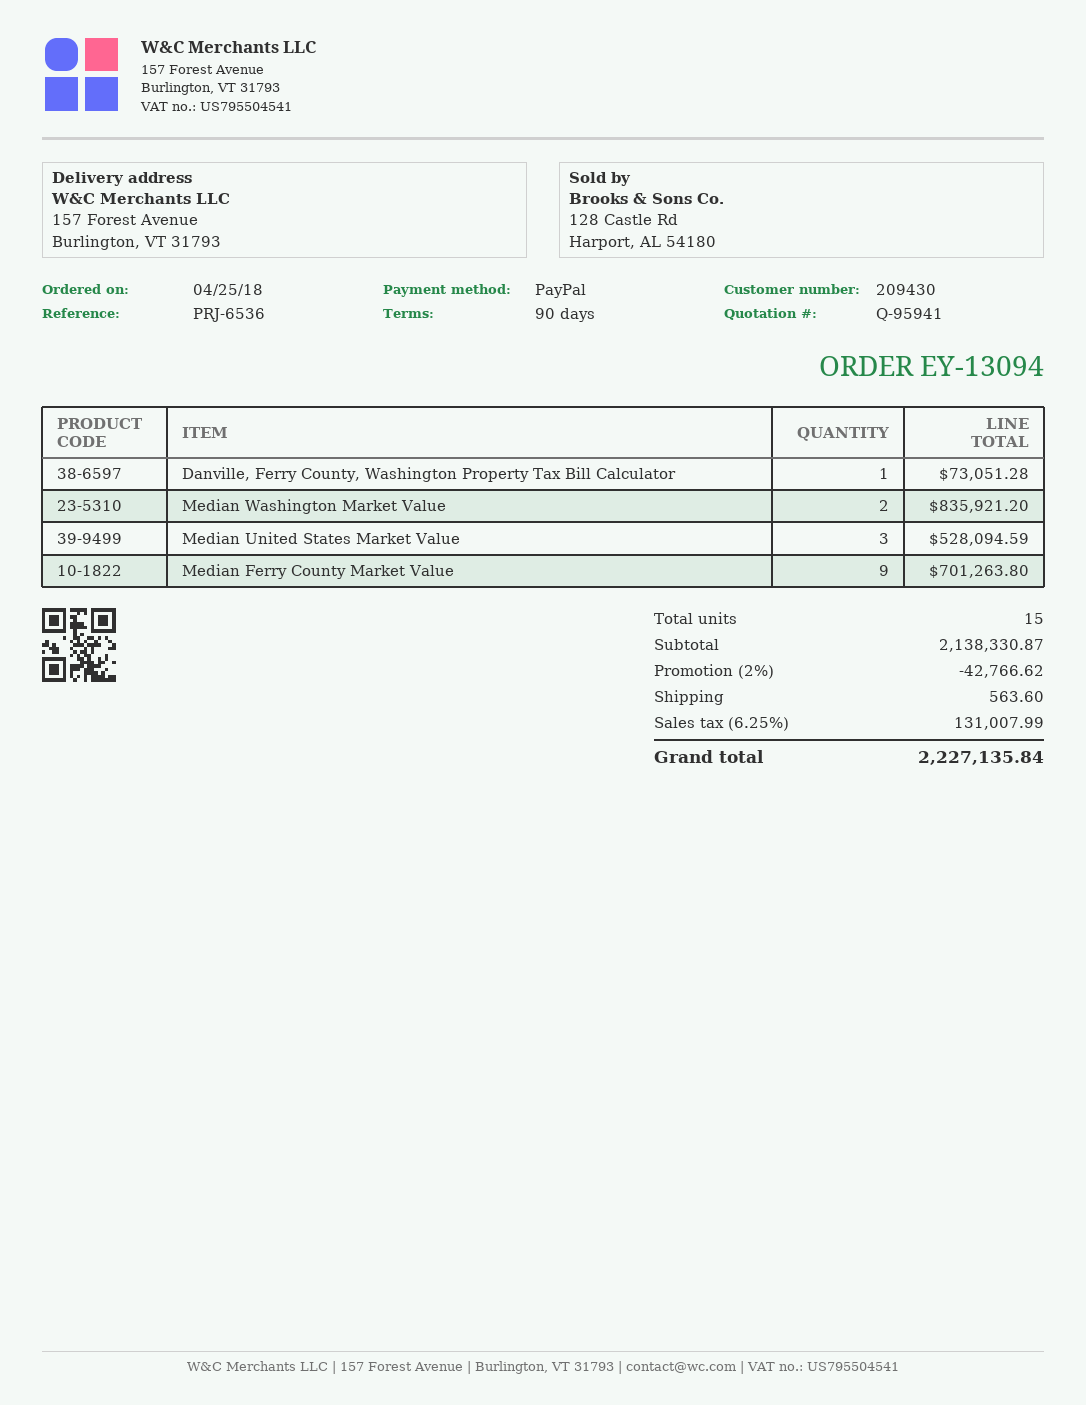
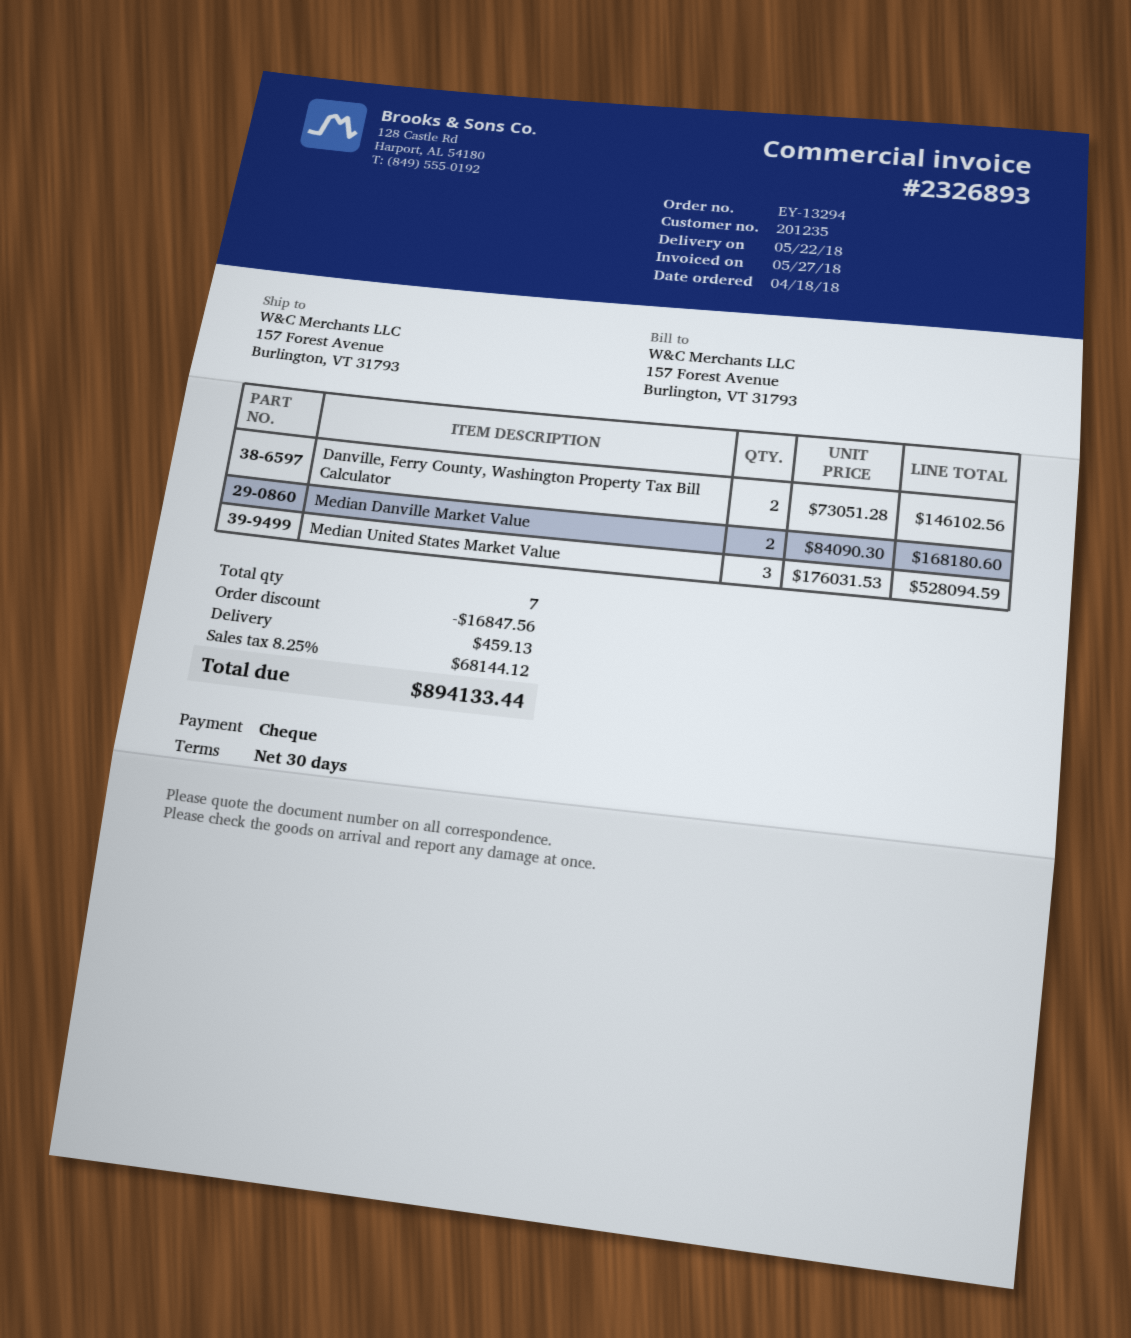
order number: EY-13094 -> EY-13294
order date: 2018-04-25 -> 2018-04-18
payment terms: 90 days -> 30 days
customer number: 209430 -> 201235
payment method: PayPal -> cheque
Danville, Ferry County, Washington Property Tax Bill Calculator: 1 for 73051.28 -> 2 for 146102.56
Median Washington Market Value: 2 for 835921.20 -> none
Median Ferry County Market Value: 9 for 701263.80 -> none
Median Danville Market Value: none -> 2 for 168180.60
total quantity: 15 -> 7
discount: 42766.62 -> 16847.56
shipping: 563.60 -> 459.13
tax: 6.25% = 131007.99 -> 8.25% = 68144.12
total: 2227135.84 -> 894133.44

